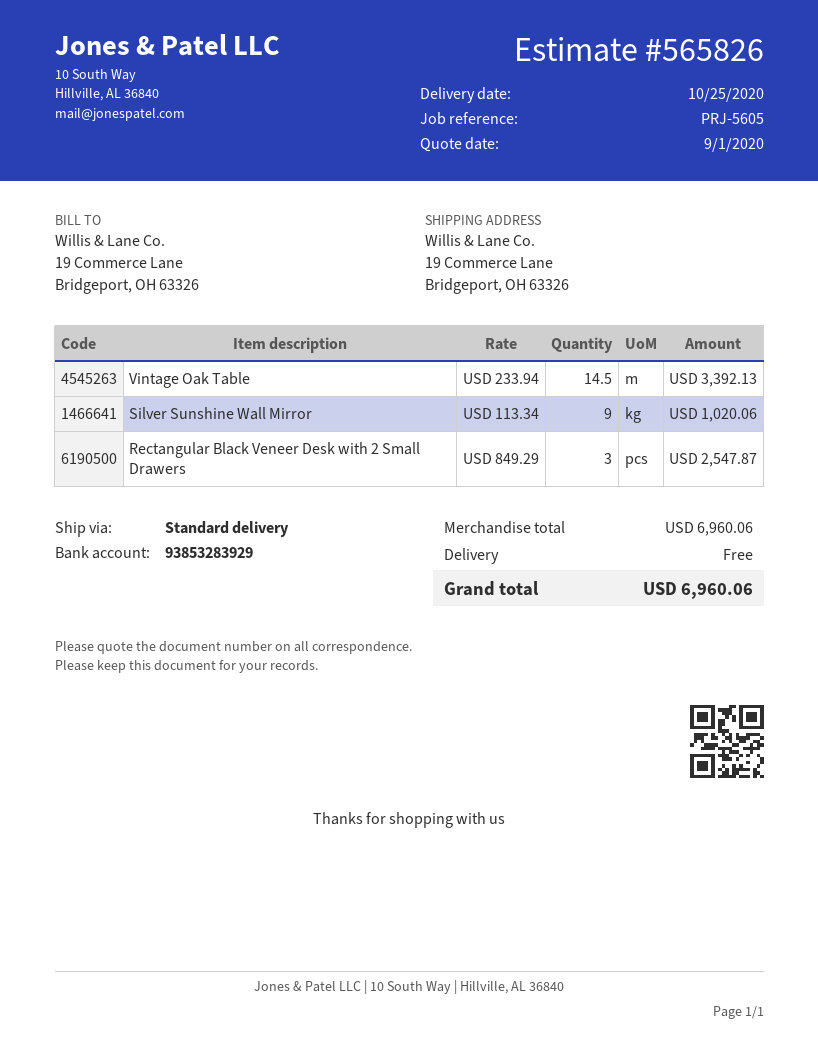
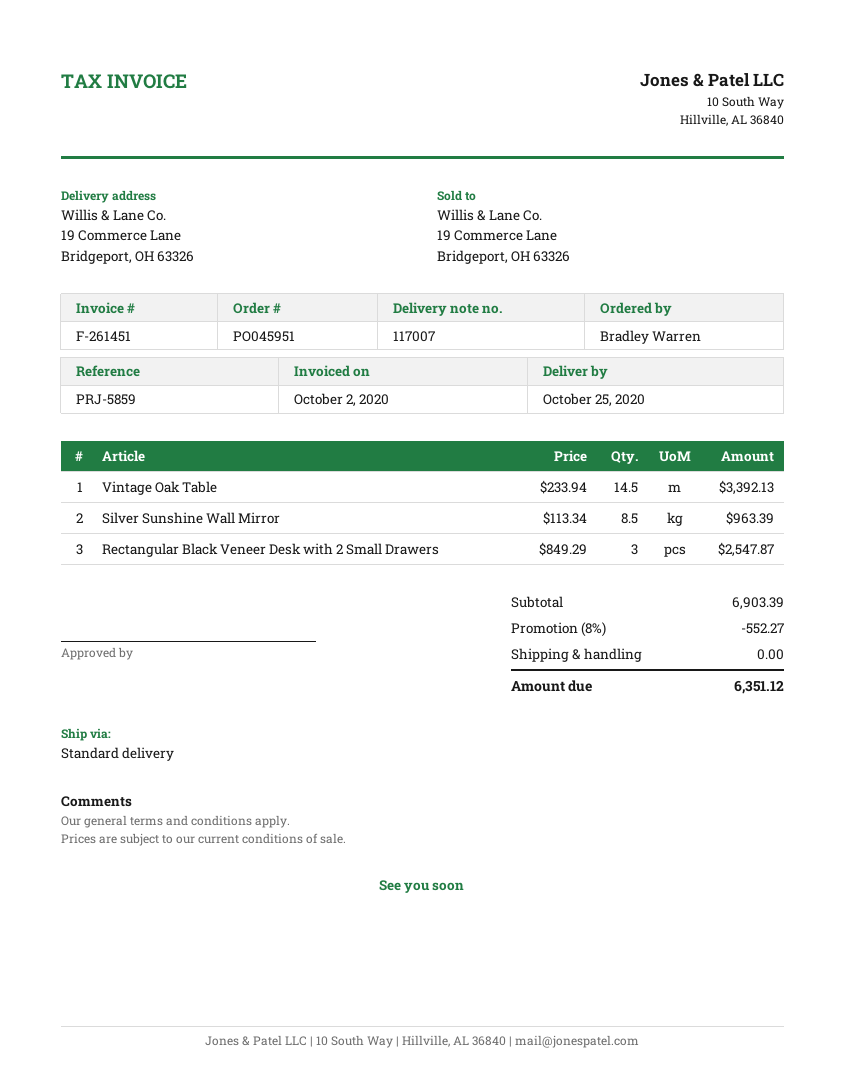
reference: PRJ-5605 -> PRJ-5859
Silver Sunshine Wall Mirror: 9 x 113.34 = 1020.06 -> 8.5 x 113.34 = 963.39
subtotal: 6960.06 -> 6903.39
discount: none -> 8% = 552.27
total: 6960.06 -> 6351.12

